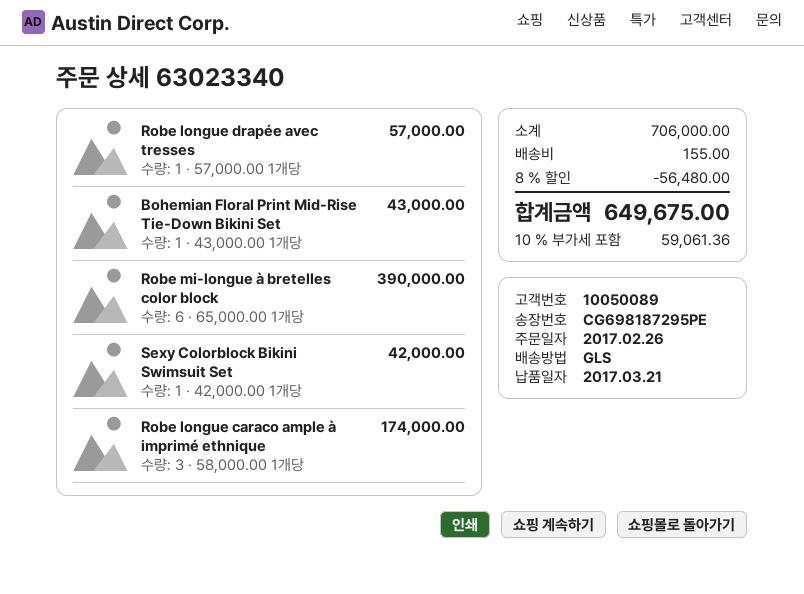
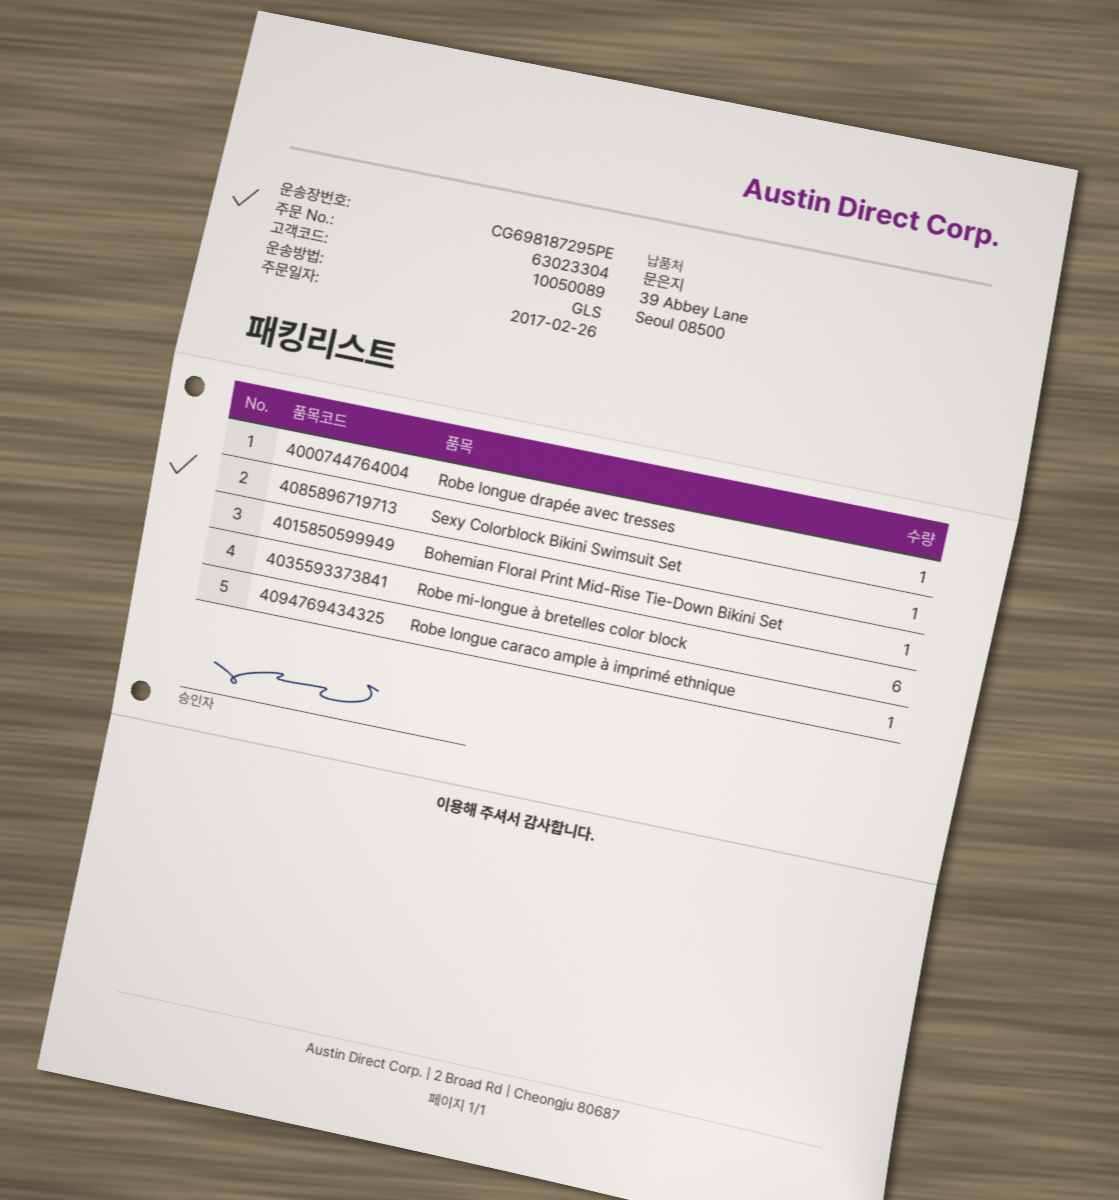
order number: 63023340 -> 63023304
Robe longue caraco ample à imprimé ethnique: 3 -> 1

